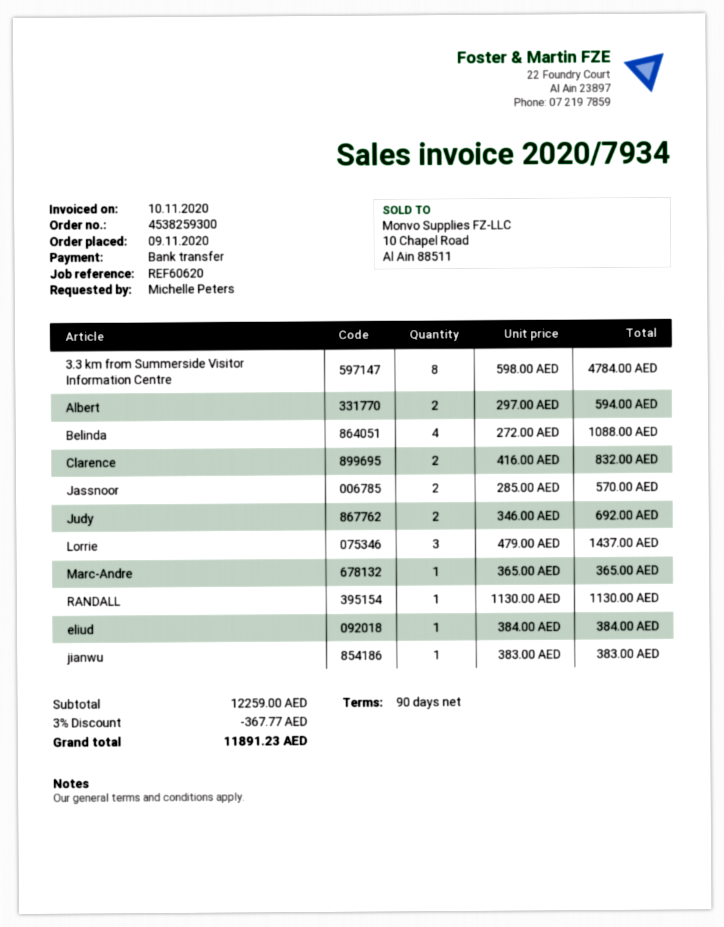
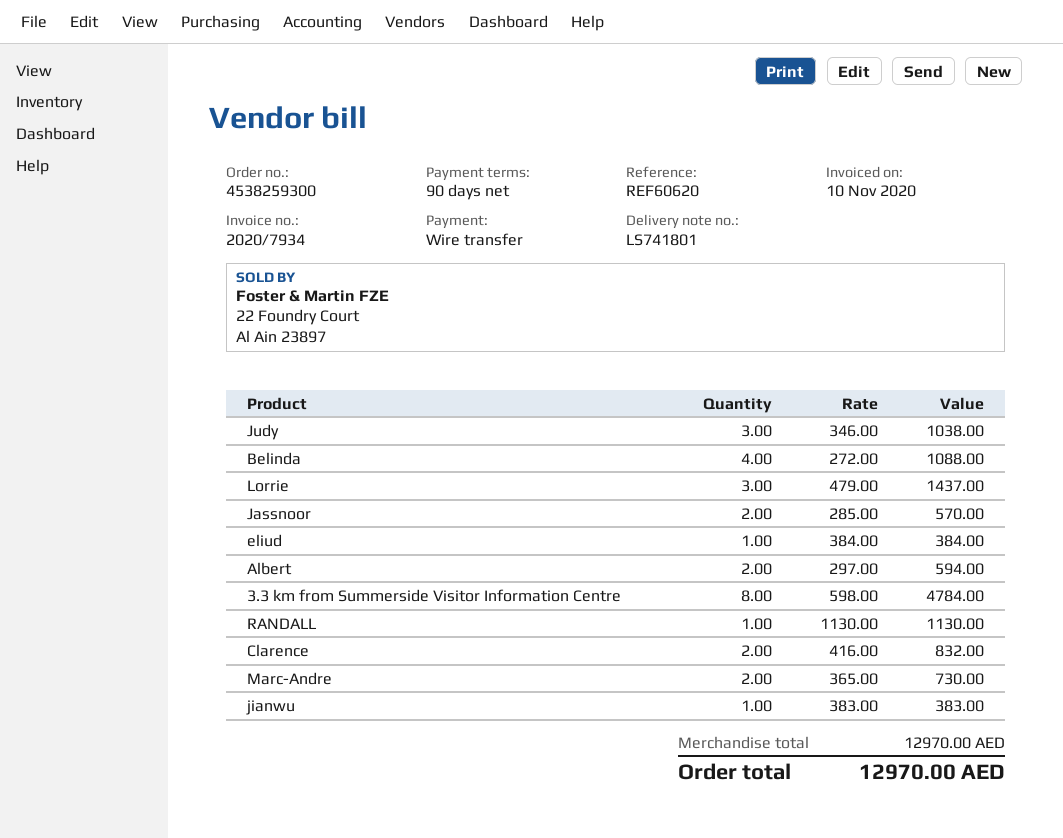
Judy: 2 x 346.00 = 692.00 -> 3 x 346.00 = 1038.00
Marc-Andre: 1 x 365.00 = 365.00 -> 2 x 365.00 = 730.00
subtotal: 12259.00 -> 12970.00
discount: 3% = 367.77 -> none
total: 11891.23 -> 12970.00

